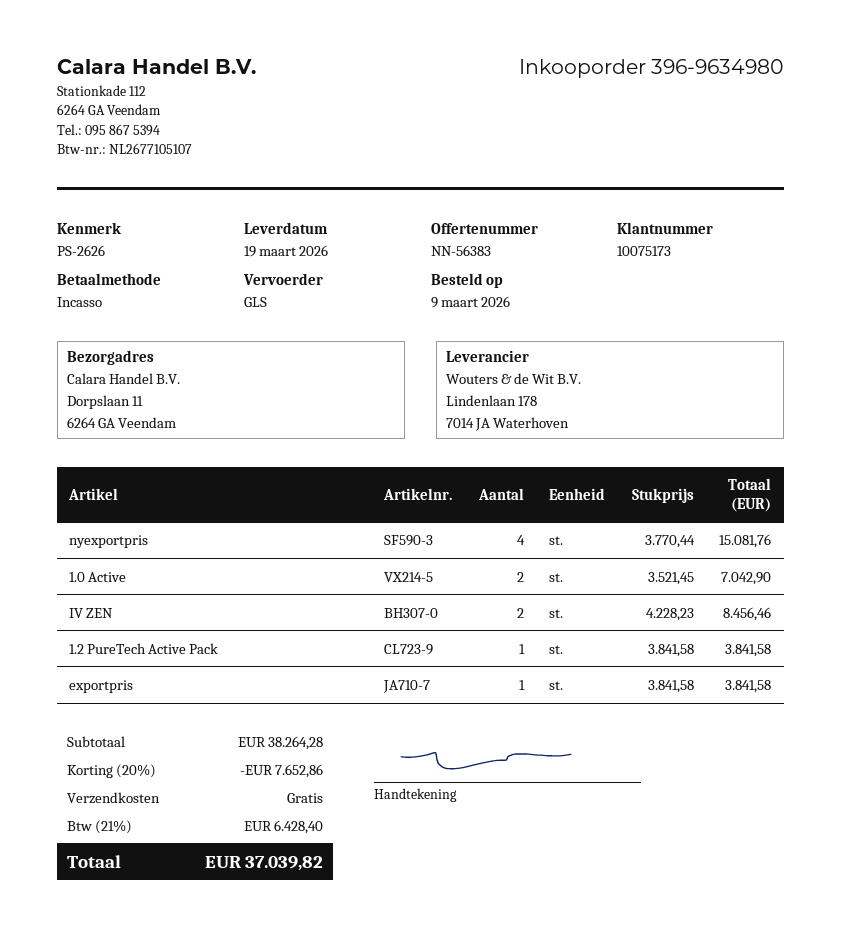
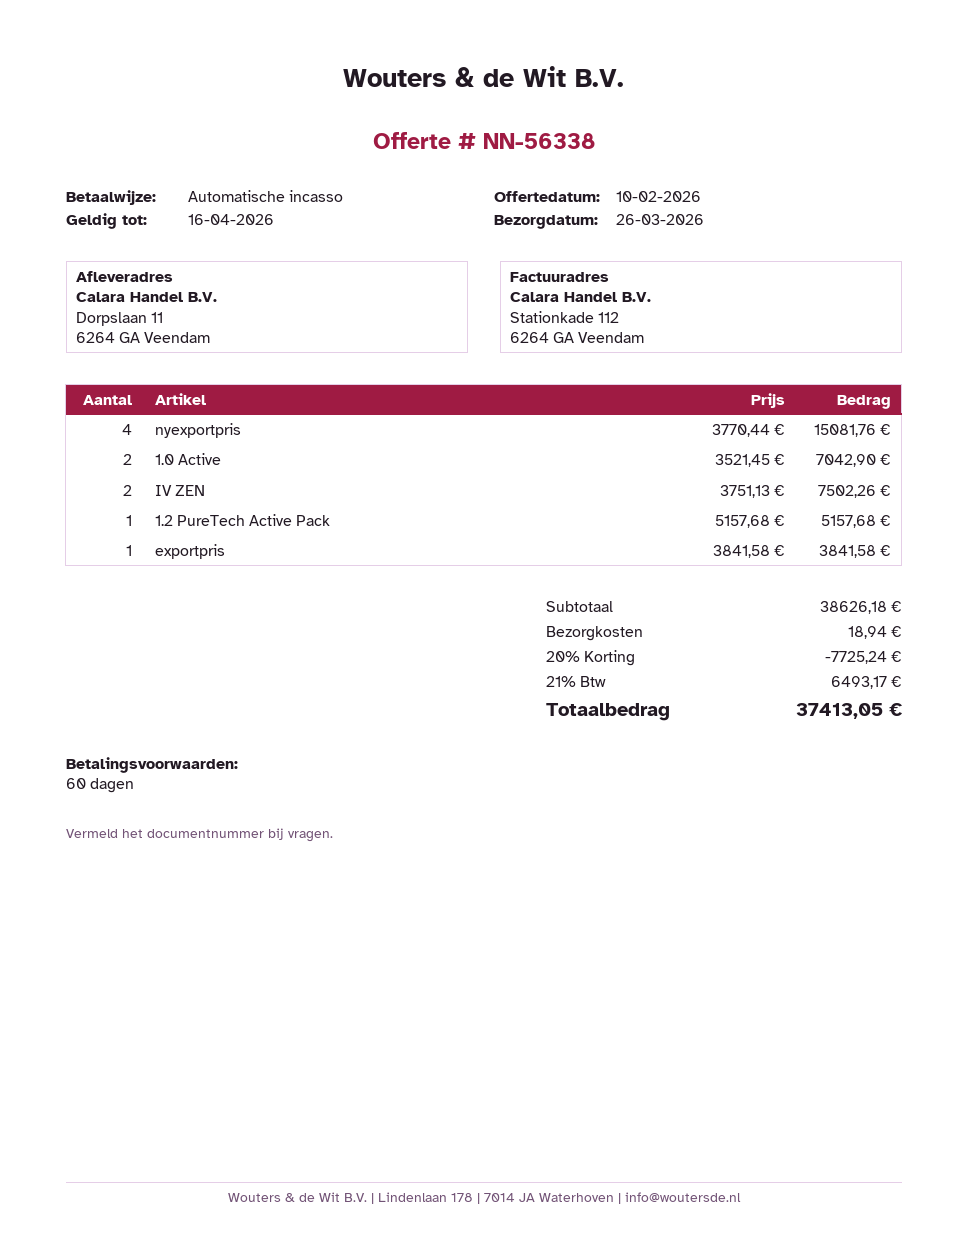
quote number: NN-56383 -> NN-56338
delivery date: 2026-03-19 -> 2026-03-26
IV ZEN: 2 x 4228.23 = 8456.46 -> 2 x 3751.13 = 7502.26
1.2 PureTech Active Pack: 1 x 3841.58 = 3841.58 -> 1 x 5157.68 = 5157.68
subtotal: 38264.28 -> 38626.18
discount: 20% = 7652.86 -> 20% = 7725.24
shipping: 0.00 -> 18.94
tax: 21% = 6428.40 -> 21% = 6493.17
total: 37039.82 -> 37413.05

